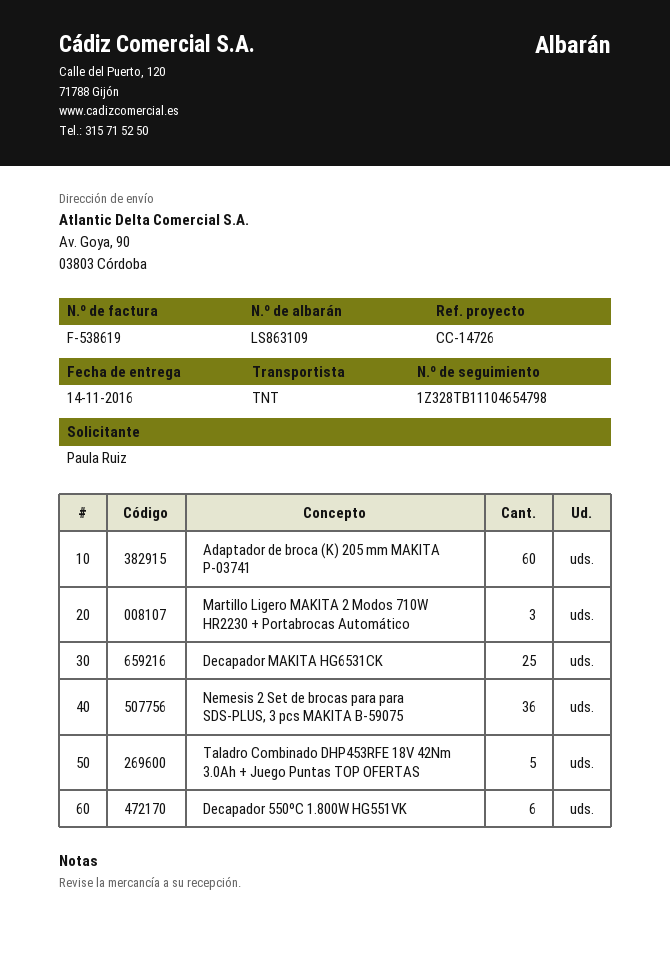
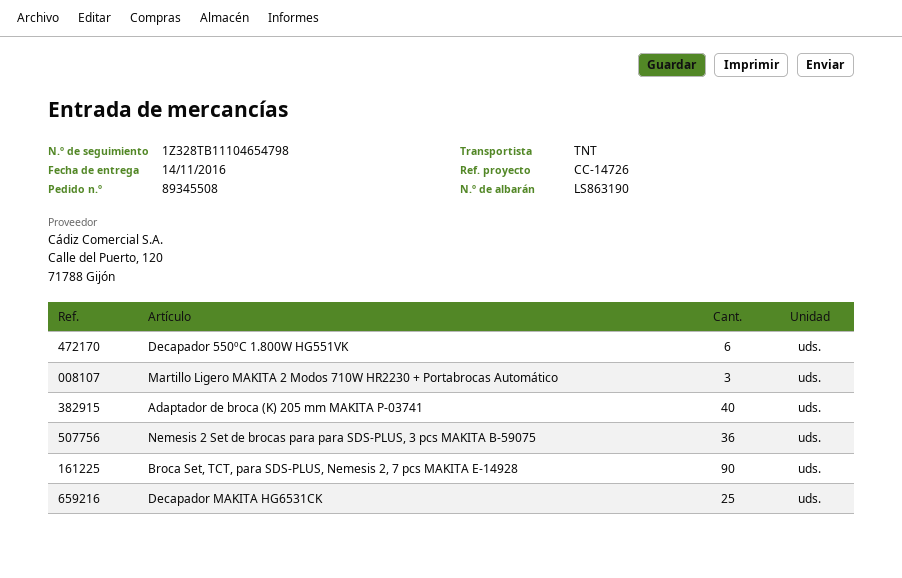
delivery note number: LS863109 -> LS863190
Adaptador de broca (K) 205 mm MAKITA P-03741: 60 -> 40
Taladro Combinado DHP453RFE 18V 42Nm 3.0Ah + Juego Puntas TOP OFERTAS: 5 -> none
Broca Set, TCT, para SDS-PLUS, Nemesis 2, 7 pcs MAKITA E-14928: none -> 90

